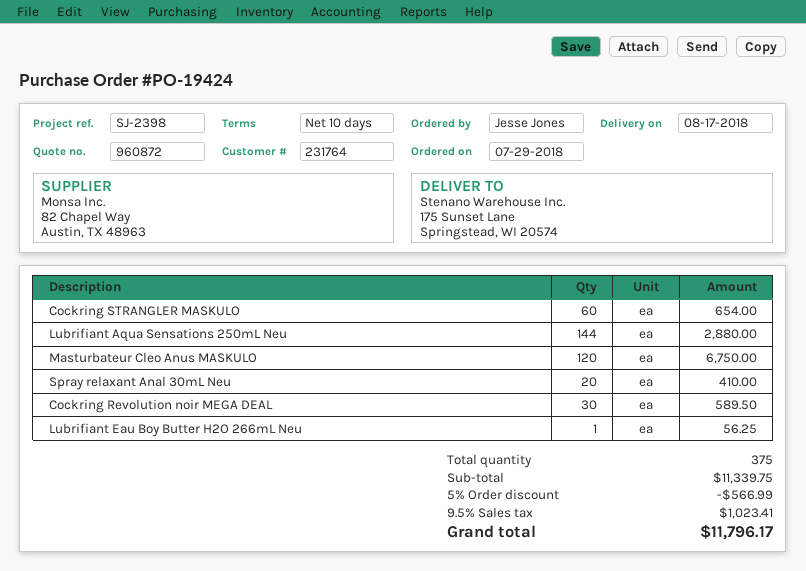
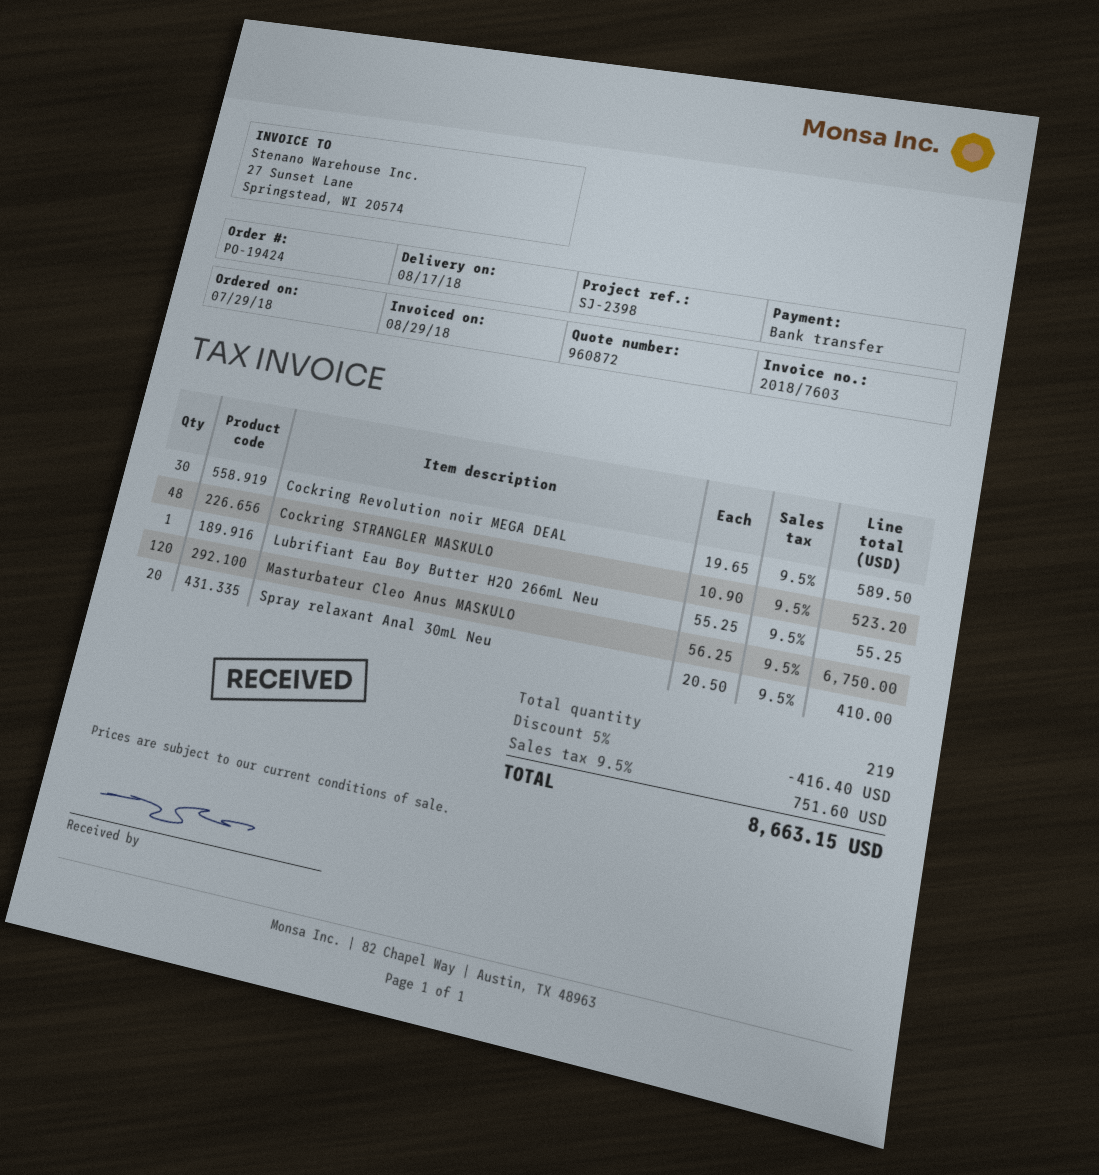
Cockring STRANGLER MASKULO: 60 for 654.00 -> 48 for 523.20
Lubrifiant Aqua Sensations 250mL Neu: 144 for 2880.00 -> none
Lubrifiant Eau Boy Butter H2O 266mL Neu: 1 for 56.25 -> 1 for 55.25
total quantity: 375 -> 219
discount: 5% = 566.99 -> 5% = 416.40
tax: 9.5% = 1023.41 -> 9.5% = 751.60
total: 11796.17 -> 8663.15

